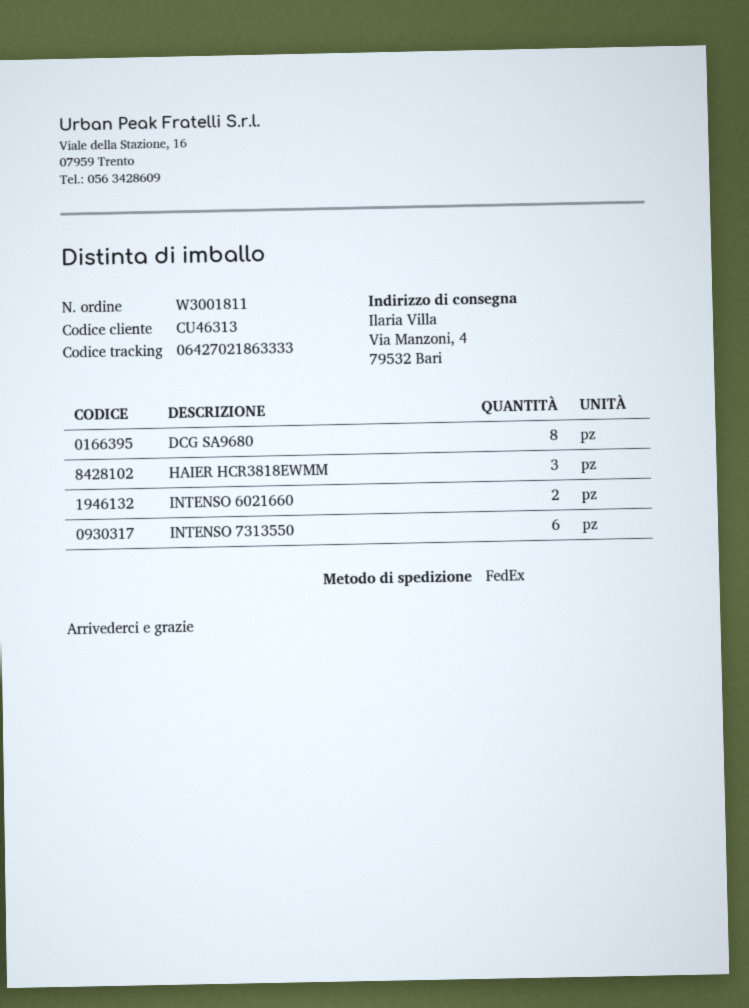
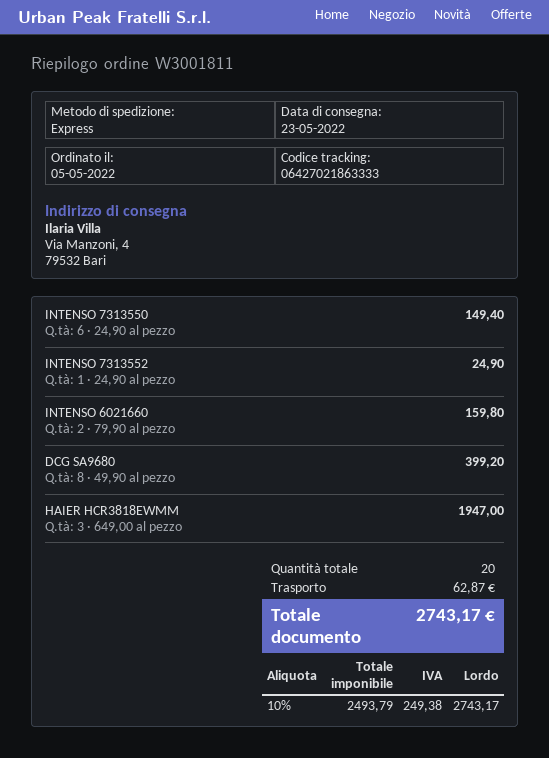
shipping method: FedEx -> express
INTENSO 7313552: none -> 1

